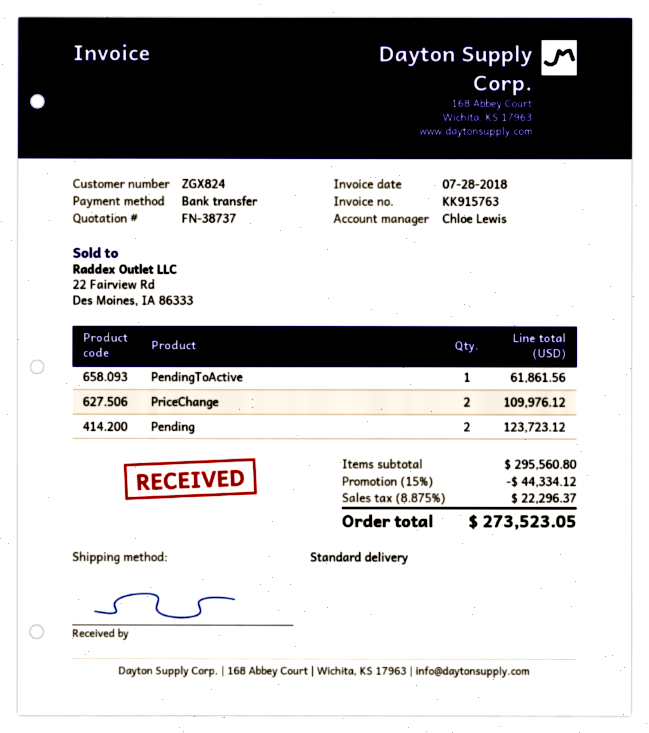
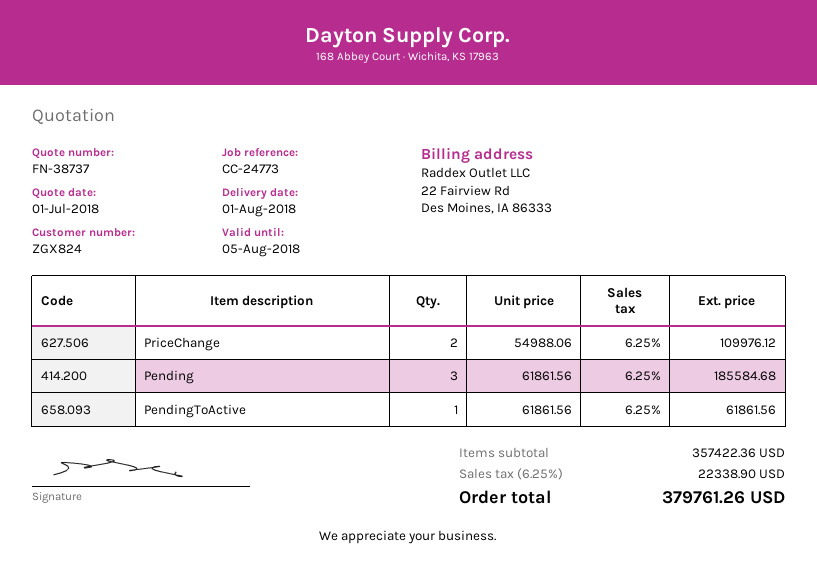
Pending: 2 for 123723.12 -> 3 for 185584.68
subtotal: 295560.80 -> 357422.36
discount: 15% = 44334.12 -> none
tax: 8.875% = 22296.37 -> 6.25% = 22338.90
total: 273523.05 -> 379761.26

